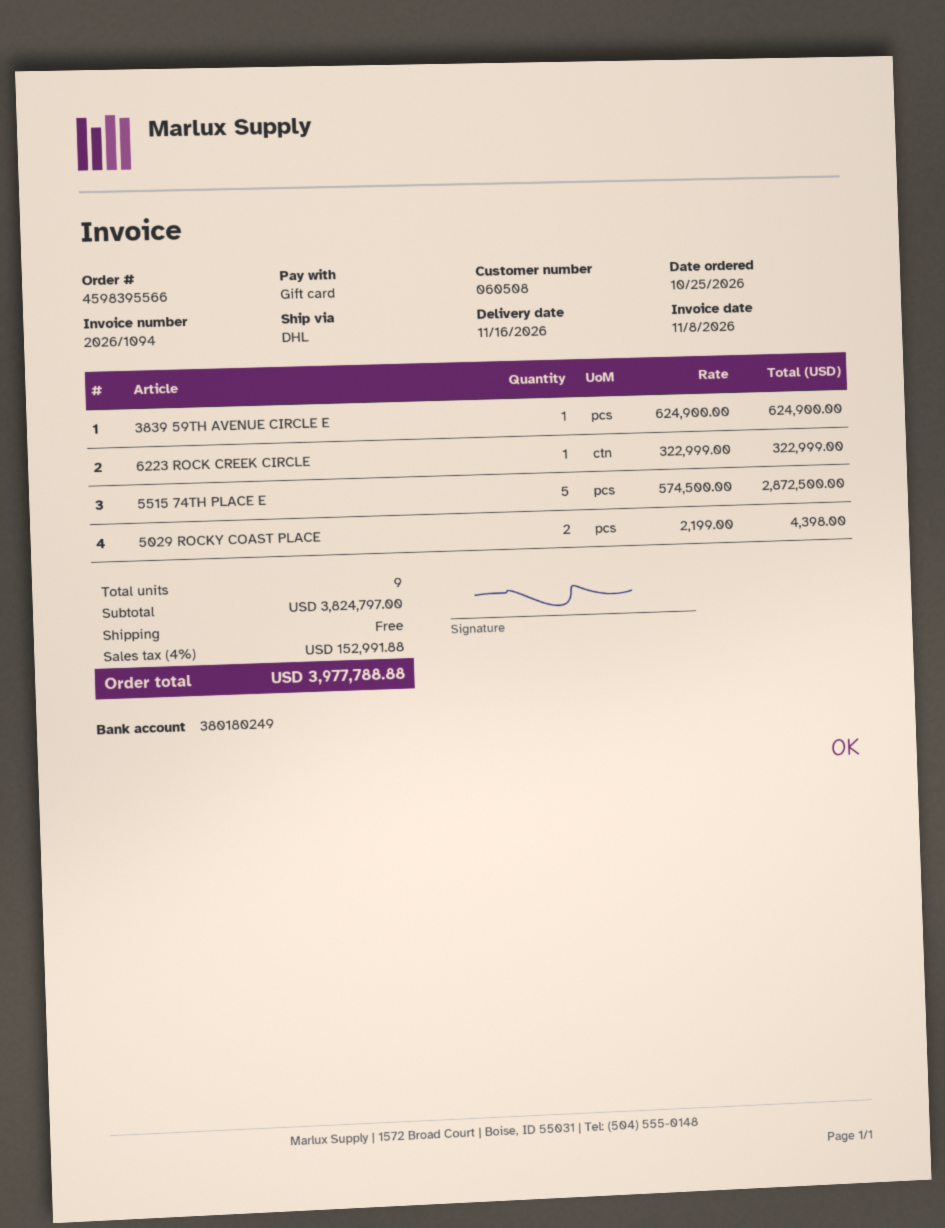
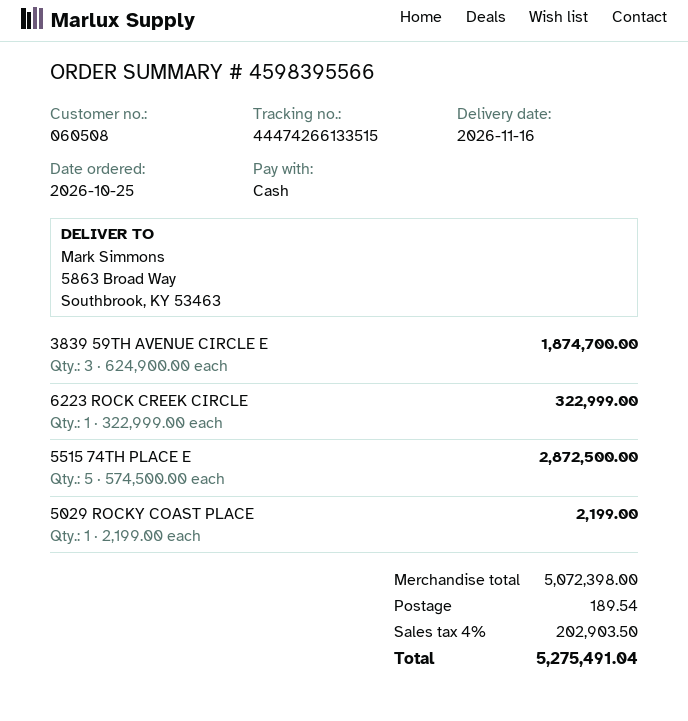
payment method: gift card -> cash
3839 59TH AVENUE CIRCLE E: 1 x 624900.00 = 624900.00 -> 3 x 624900.00 = 1874700.00
5029 ROCKY COAST PLACE: 2 x 2199.00 = 4398.00 -> 1 x 2199.00 = 2199.00
subtotal: 3824797.00 -> 5072398.00
shipping: 0.00 -> 189.54
tax: 4% = 152991.88 -> 4% = 202903.50
total: 3977788.88 -> 5275491.04

